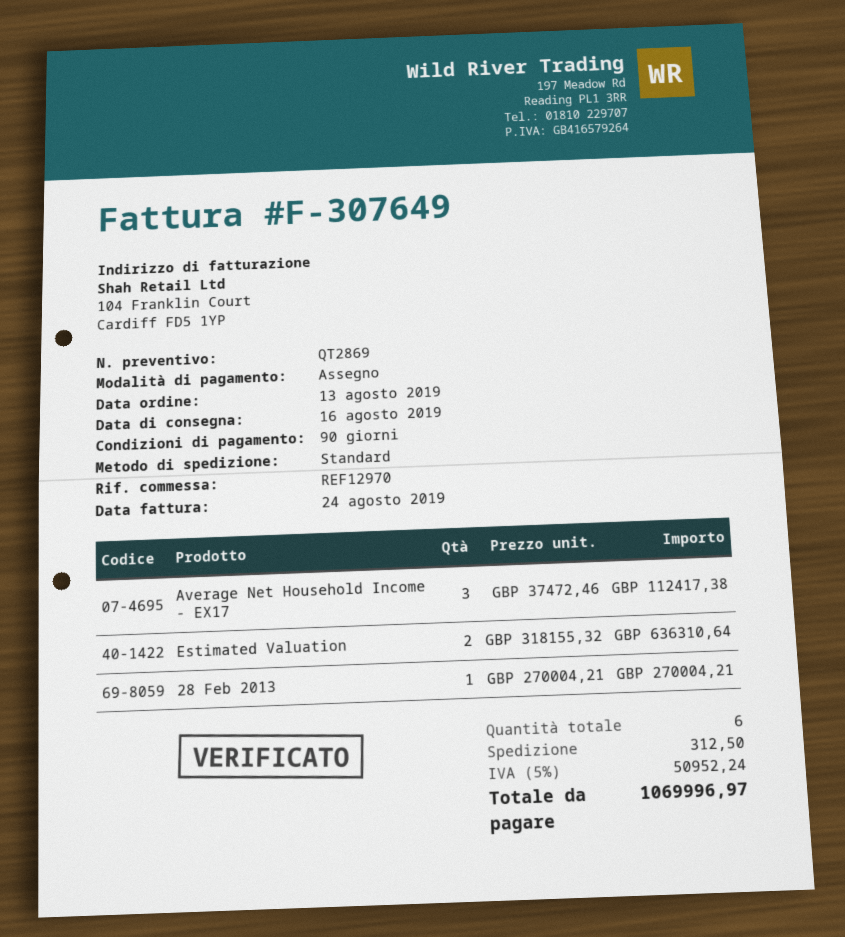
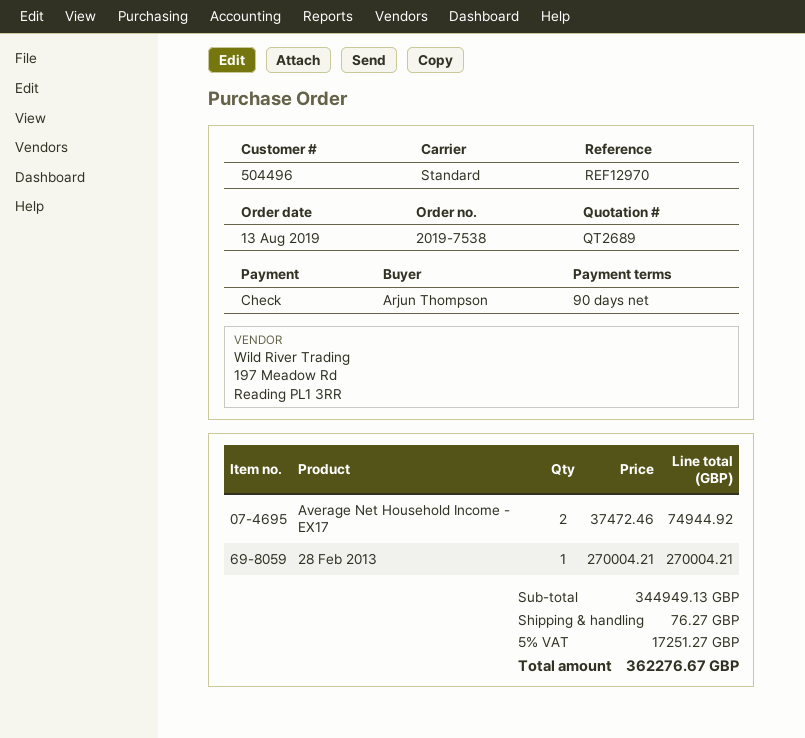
quote number: QT2869 -> QT2689
Average Net Household Income - EX17: 3 x 37472.46 = 112417.38 -> 2 x 37472.46 = 74944.92
Estimated Valuation: 2 x 318155.32 = 636310.64 -> none
shipping: 312.50 -> 76.27
tax: 5% = 50952.24 -> 5% = 17251.27
total: 1069996.97 -> 362276.67

